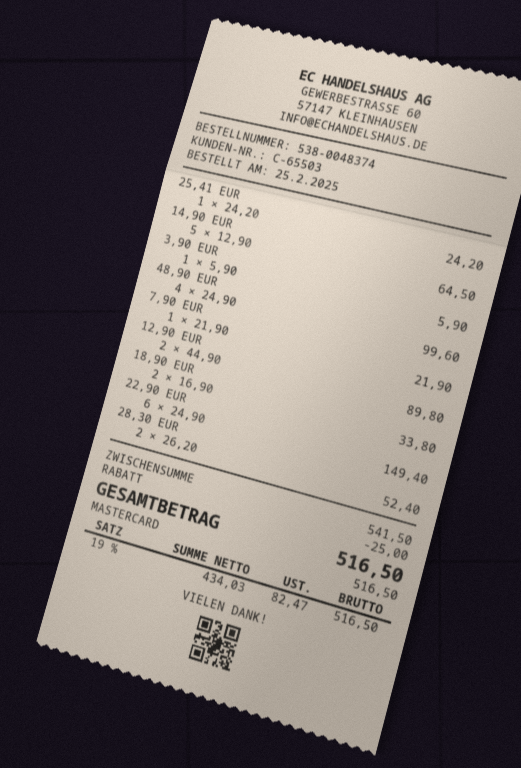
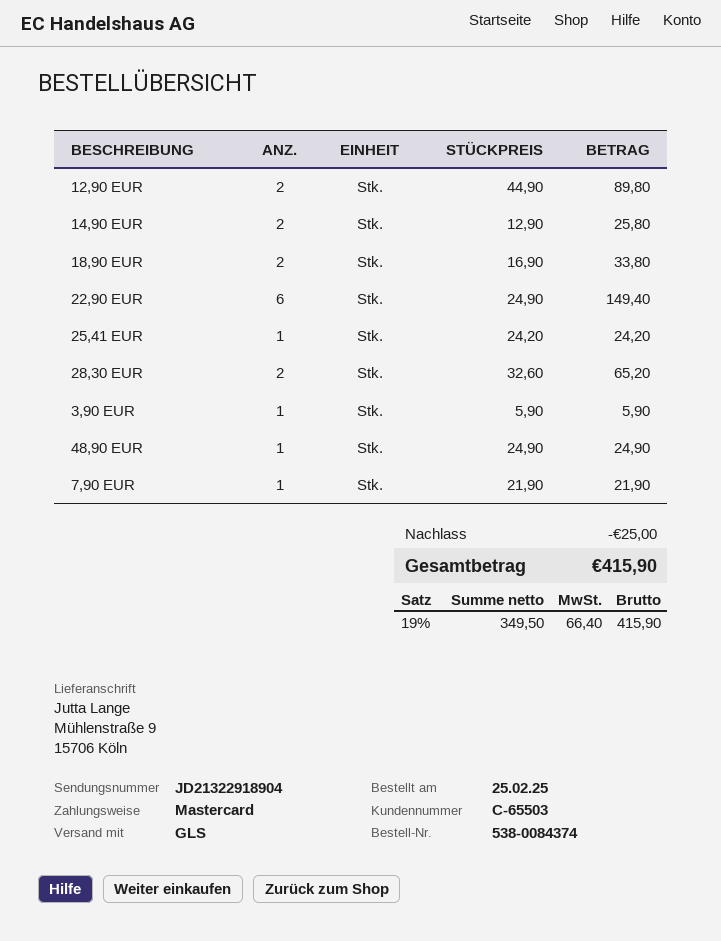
order number: 538-0048374 -> 538-0084374
14,90 EUR: 5 x 12.90 = 64.50 -> 2 x 12.90 = 25.80
48,90 EUR: 4 x 24.90 = 99.60 -> 1 x 24.90 = 24.90
28,30 EUR: 2 x 26.20 = 52.40 -> 2 x 32.60 = 65.20
net: 434.03 -> 349.50
tax: 19% = 82.47 -> 19% = 66.40
total: 516.50 -> 415.90

